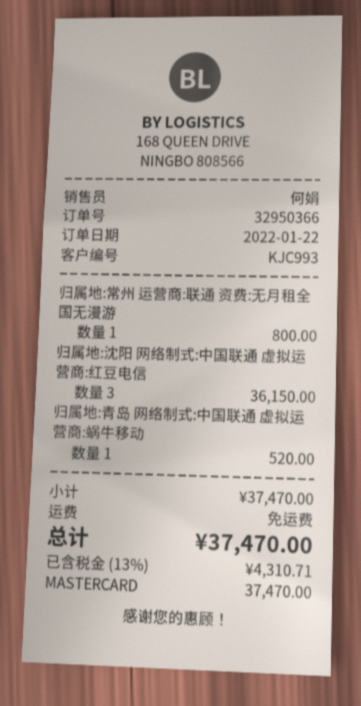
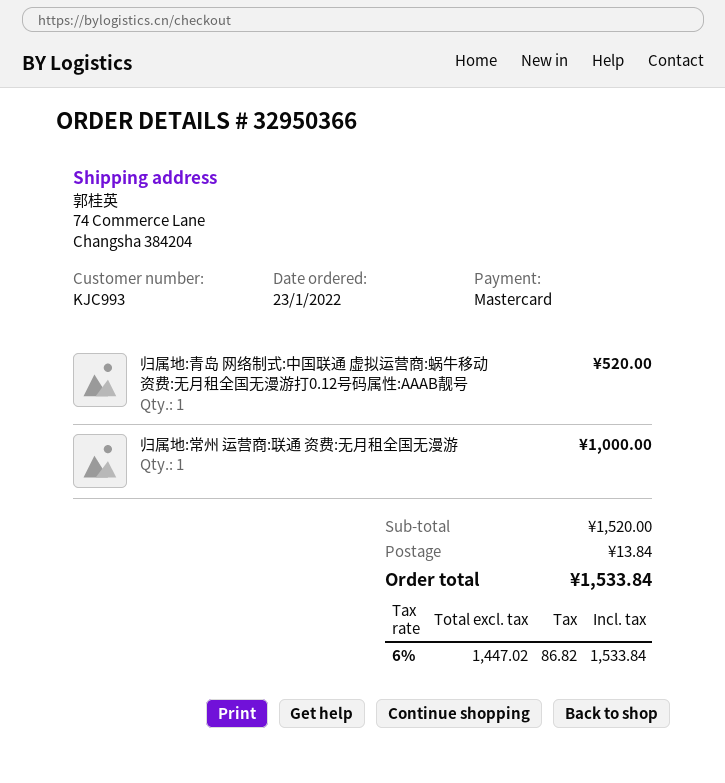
order date: 2022-01-22 -> 2022-01-23
归属地:常州 运营商:联通 资费:无月租全国无漫游: 1 for 800.00 -> 1 for 1000.00
归属地:沈阳 网络制式:中国联通 虚拟运营商:红豆电信: 3 for 36150.00 -> none
subtotal: 37470.00 -> 1520.00
shipping: 0.00 -> 13.84
tax: 13% = 4310.71 -> 6% = 86.82
total: 37470.00 -> 1533.84

